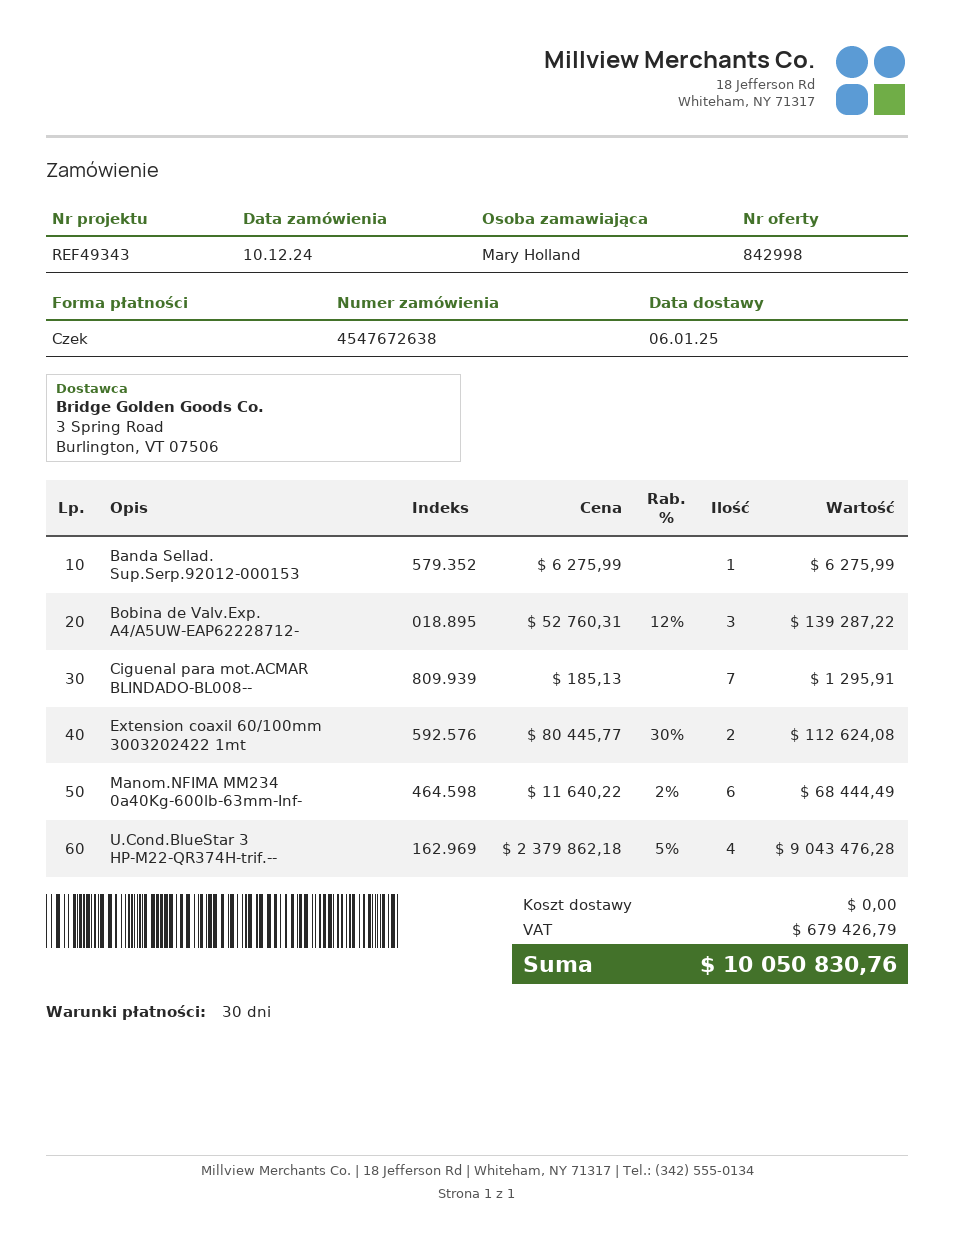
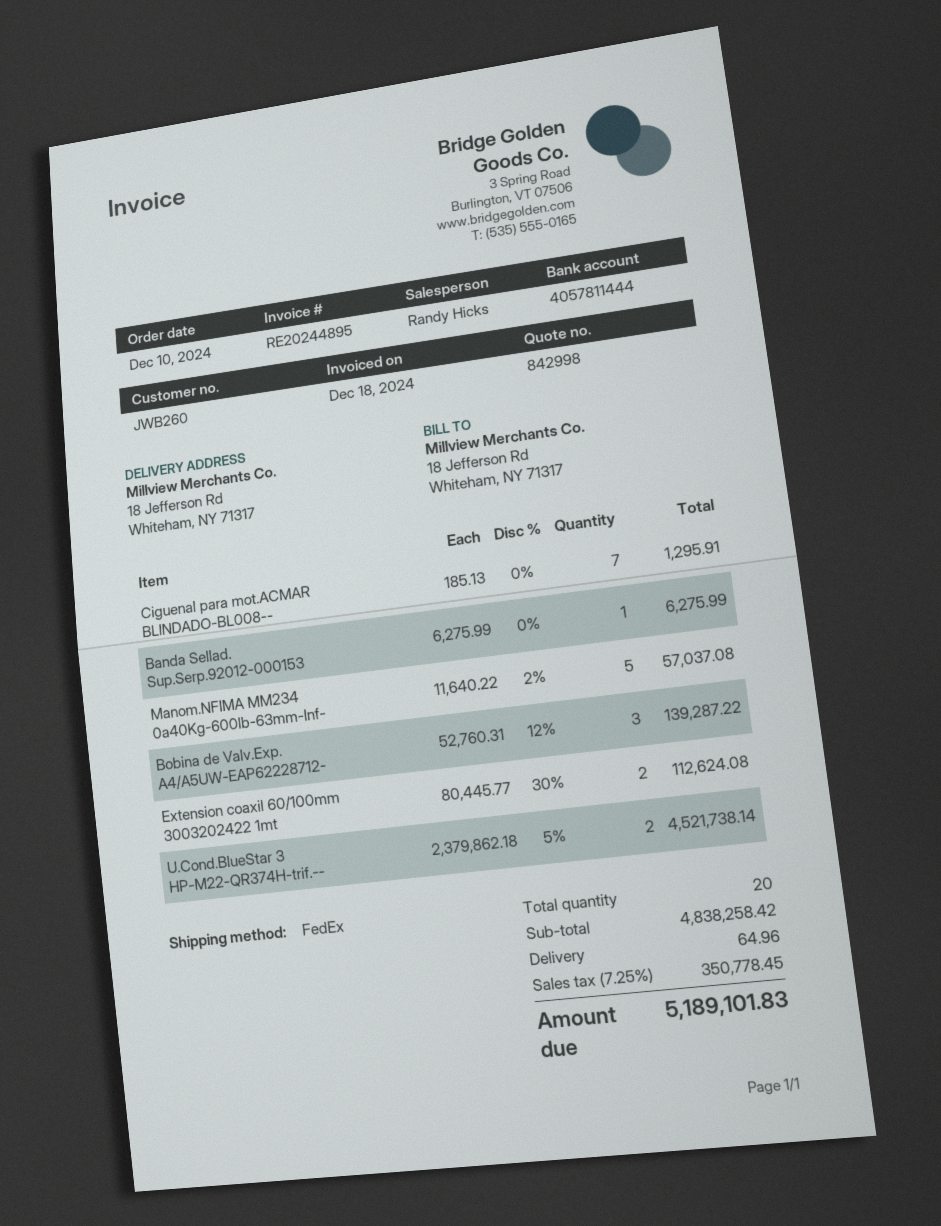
Manom.NFIMA MM234 0a40Kg-600lb-63mm-Inf-: 6 x 11640.22 - 2% = 68444.49 -> 5 x 11640.22 - 2% = 57037.08
U.Cond.BlueStar 3 HP-M22-QR374H-trif.--: 4 x 2379862.18 - 5% = 9043476.28 -> 2 x 2379862.18 - 5% = 4521738.14
shipping: 0.00 -> 64.96
tax: 679426.79 -> 350778.45
total: 10050830.76 -> 5189101.83

